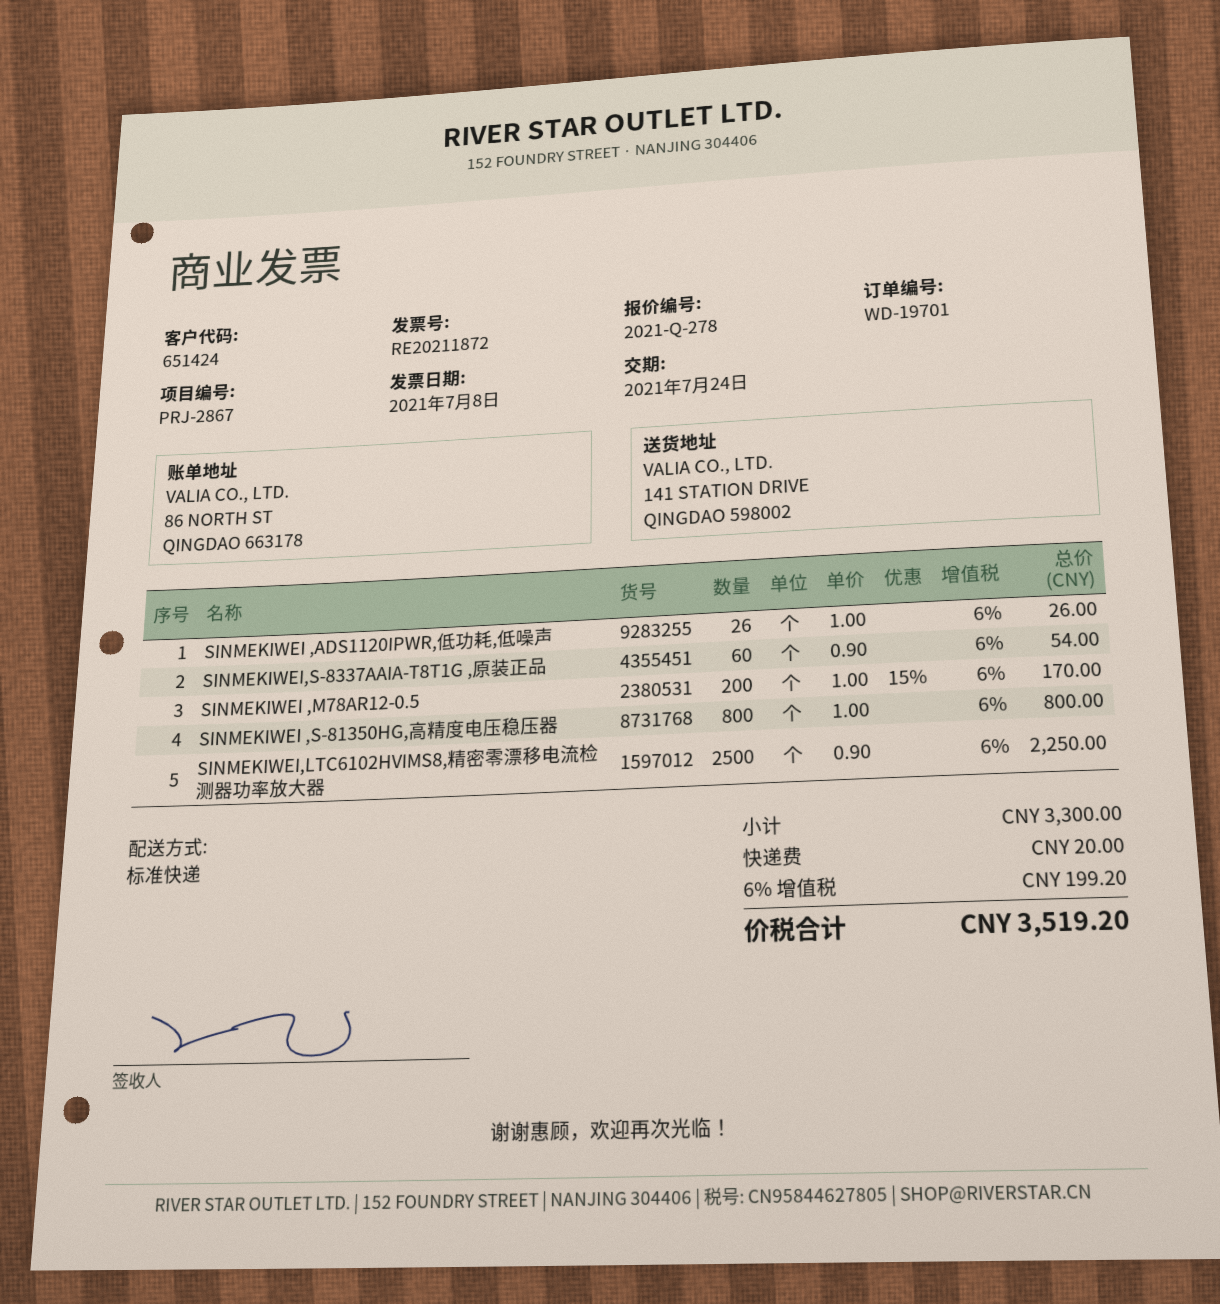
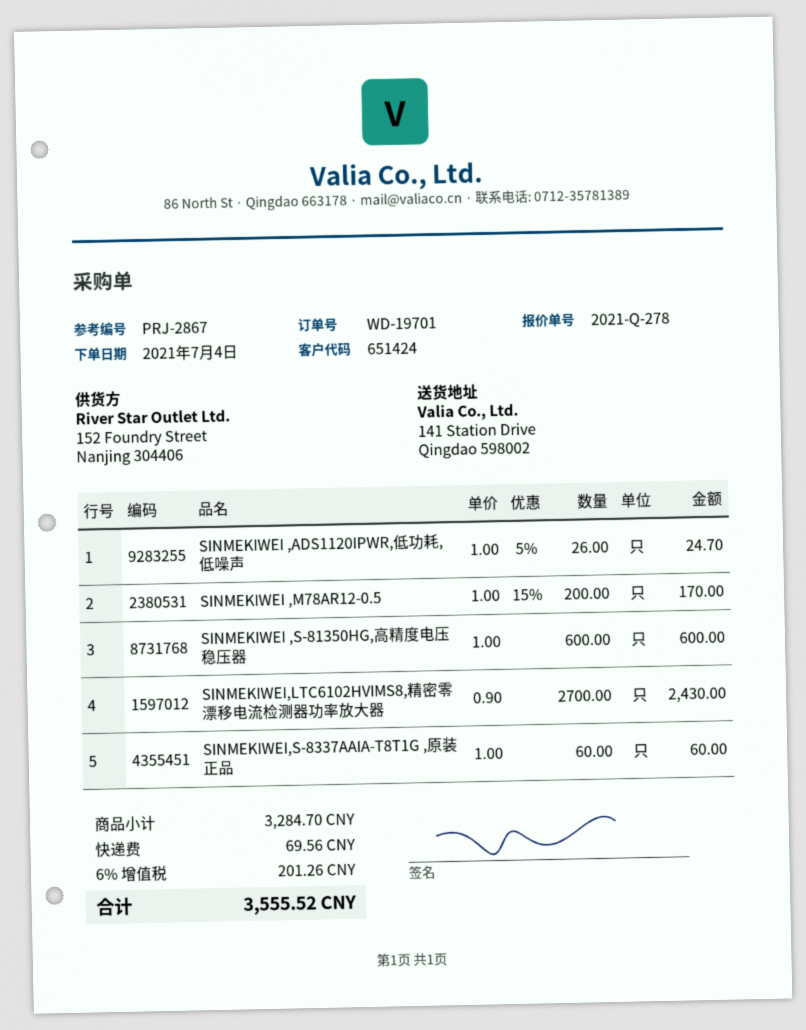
SINMEKIWEI ,ADS1120IPWR,低功耗,低噪声: 26 x 1.00 = 26.00 -> 26 x 1.00 - 5% = 24.70
SINMEKIWEI,S-8337AAIA-T8T1G ,原装正品: 60 x 0.90 = 54.00 -> 60 x 1.00 = 60.00
SINMEKIWEI ,S-81350HG,高精度电压稳压器: 800 x 1.00 = 800.00 -> 600 x 1.00 = 600.00
SINMEKIWEI,LTC6102HVIMS8,精密零漂移电流检测器功率放大器: 2500 x 0.90 = 2250.00 -> 2700 x 0.90 = 2430.00
subtotal: 3300.00 -> 3284.70
shipping: 20.00 -> 69.56
tax: 6% = 199.20 -> 6% = 201.26
total: 3519.20 -> 3555.52

